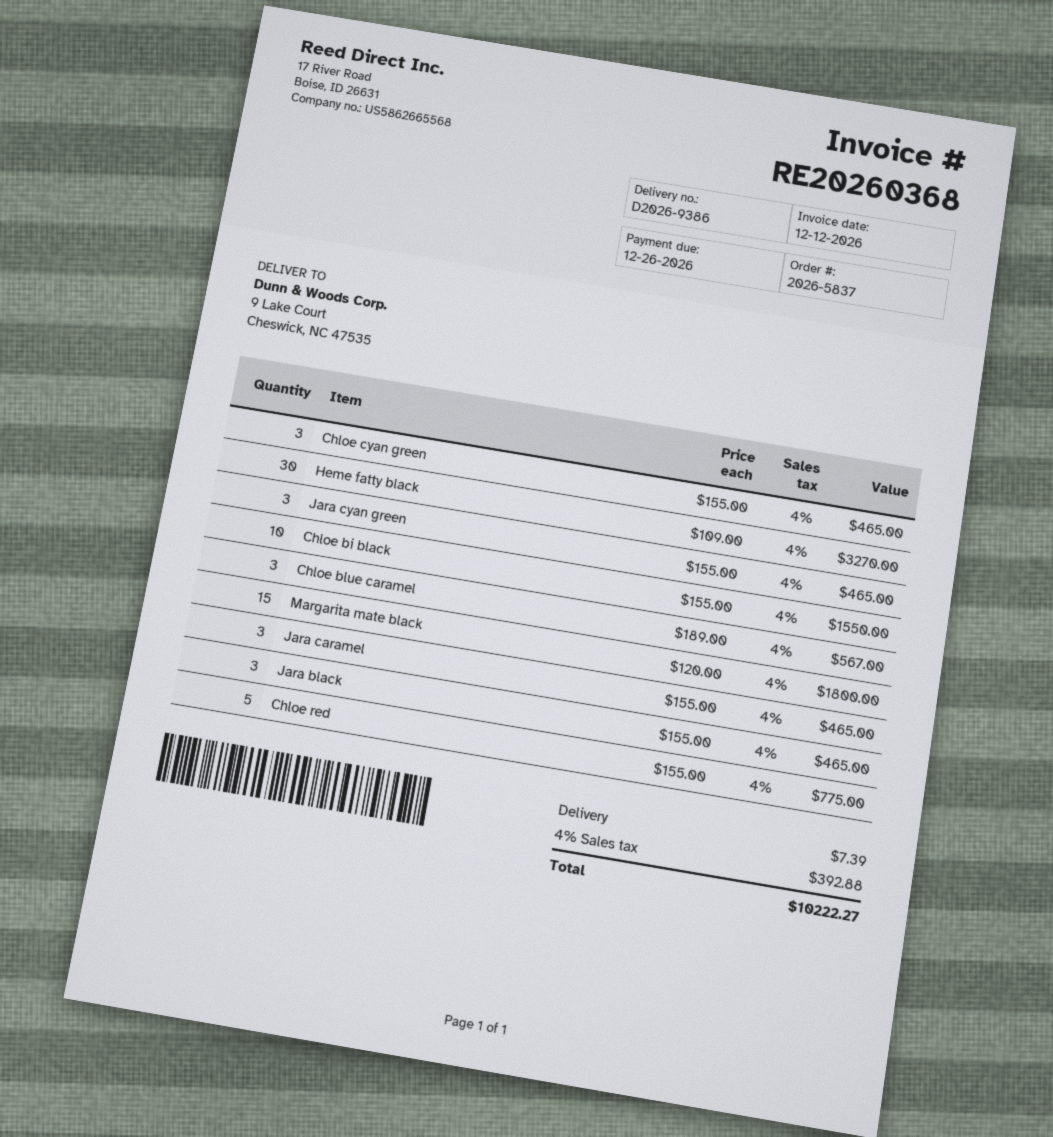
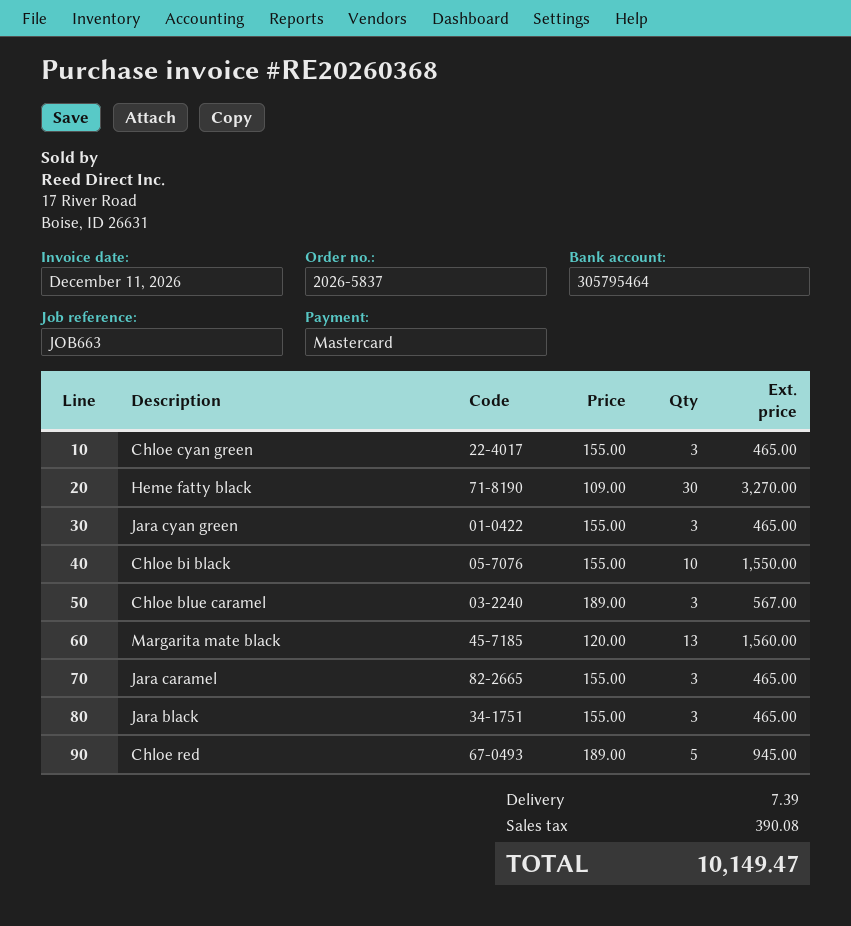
invoice date: 2026-12-12 -> 2026-12-11
Margarita mate black: 15 x 120.00 = 1800.00 -> 13 x 120.00 = 1560.00
Chloe red: 5 x 155.00 = 775.00 -> 5 x 189.00 = 945.00
tax: 392.88 -> 390.08
total: 10222.27 -> 10149.47

